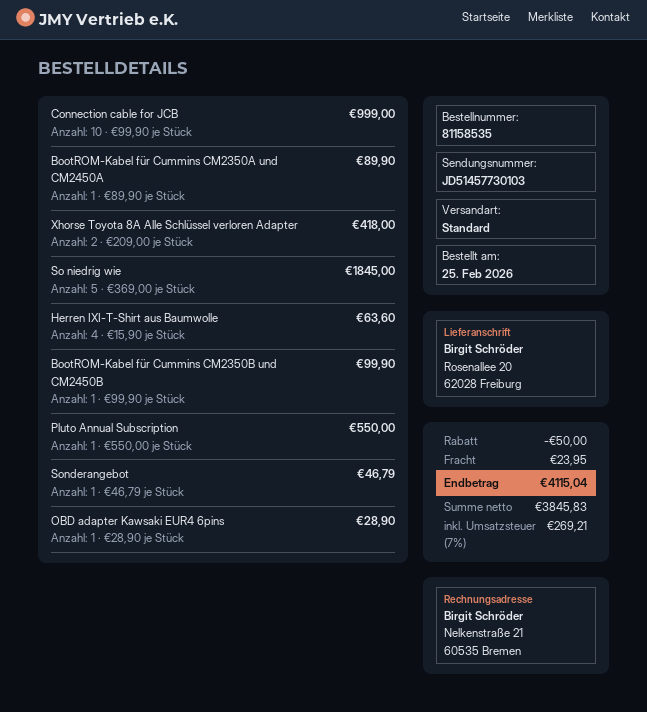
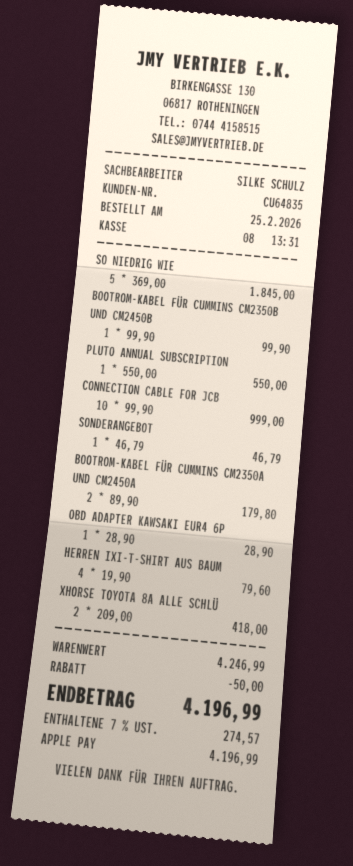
BootROM-Kabel für Cummins CM2350A und CM2450A: 1 x 89.90 = 89.90 -> 2 x 89.90 = 179.80
Herren IXI-T-Shirt aus Baumwolle: 4 x 15.90 = 63.60 -> 4 x 19.90 = 79.60
shipping: 23.95 -> none
tax: 7% = 269.21 -> 7% = 274.57
total: 4115.04 -> 4196.99

